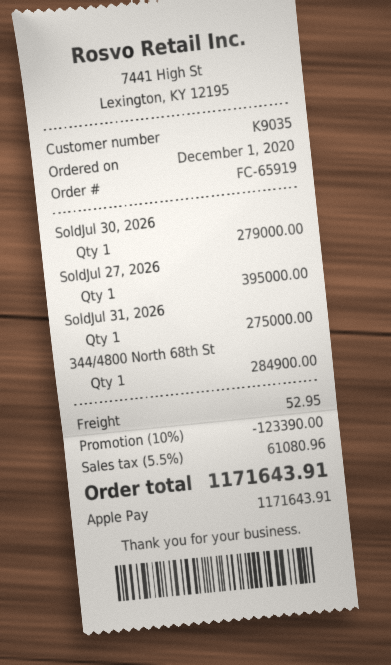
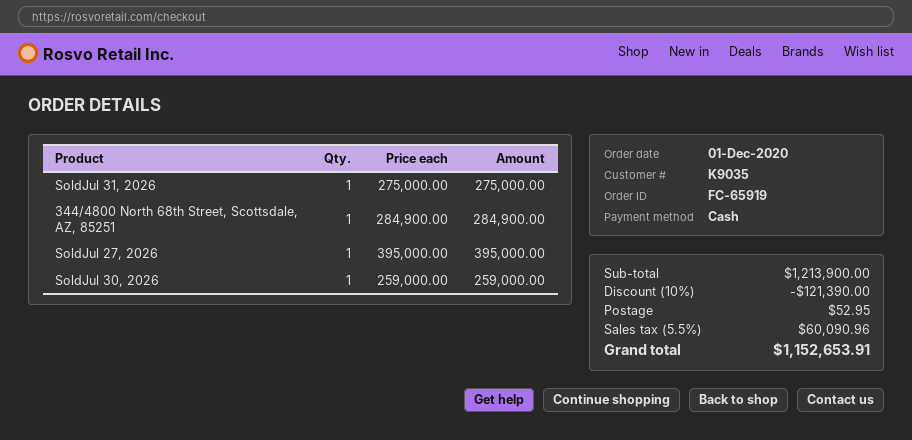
payment method: Apple Pay -> cash
SoldJul 30, 2026: 1 for 279000.00 -> 1 for 259000.00
discount: 10% = 123390.00 -> 10% = 121390.00
tax: 5.5% = 61080.96 -> 5.5% = 60090.96
total: 1171643.91 -> 1152653.91

